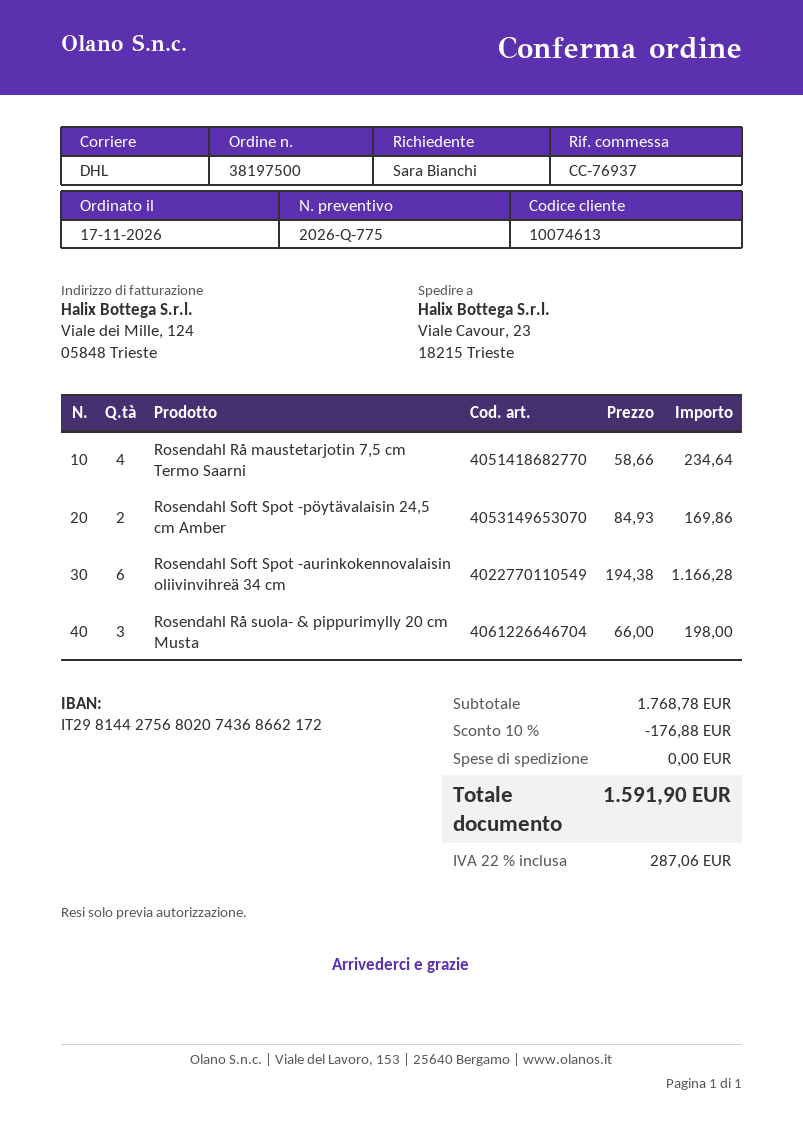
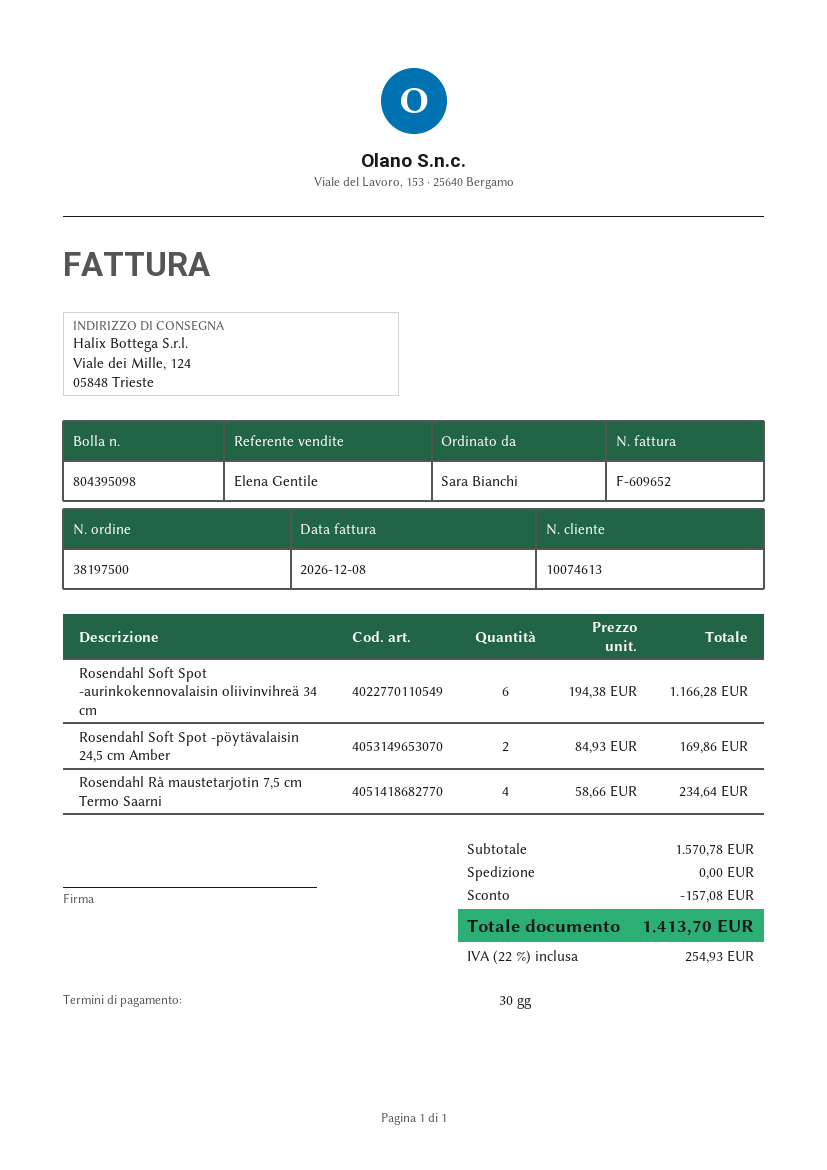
ship to: Viale Cavour, 23, 18215 Trieste -> Viale dei Mille, 124, 05848 Trieste
Rosendahl Rå suola- & pippurimylly 20 cm Musta: 3 x 66.00 = 198.00 -> none
subtotal: 1768.78 -> 1570.78
discount: 176.88 -> 157.08
tax: 22% = 287.06 -> 22% = 254.93
total: 1591.90 -> 1413.70

